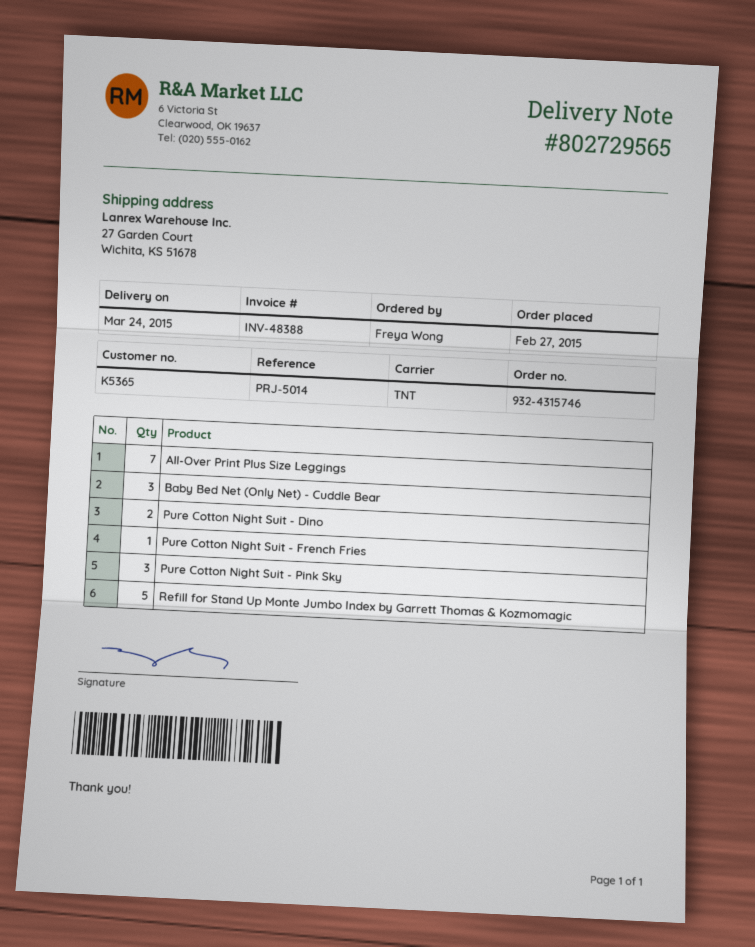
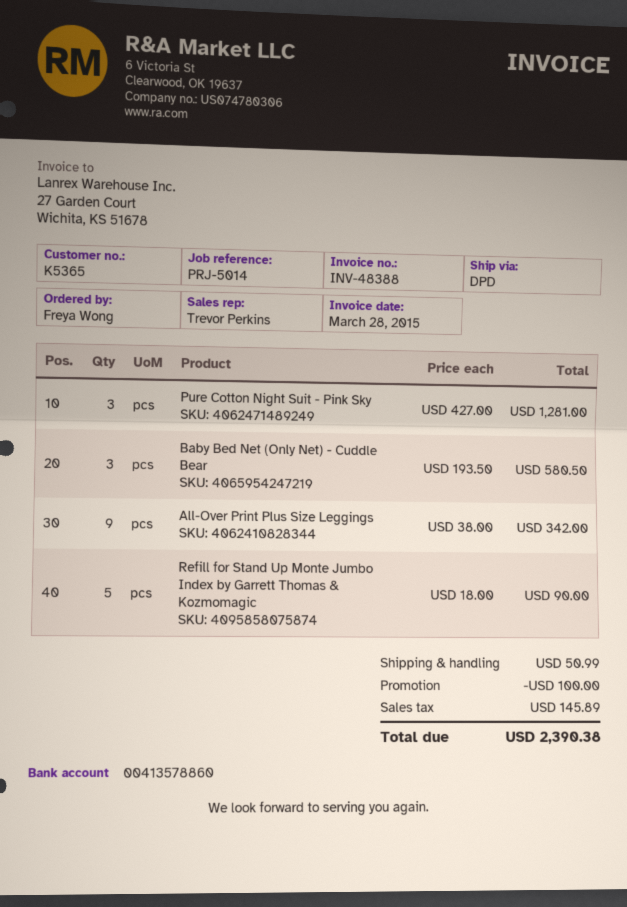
shipping method: TNT -> DPD
All-Over Print Plus Size Leggings: 7 -> 9
Pure Cotton Night Suit - Dino: 2 -> none
Pure Cotton Night Suit - French Fries: 1 -> none

